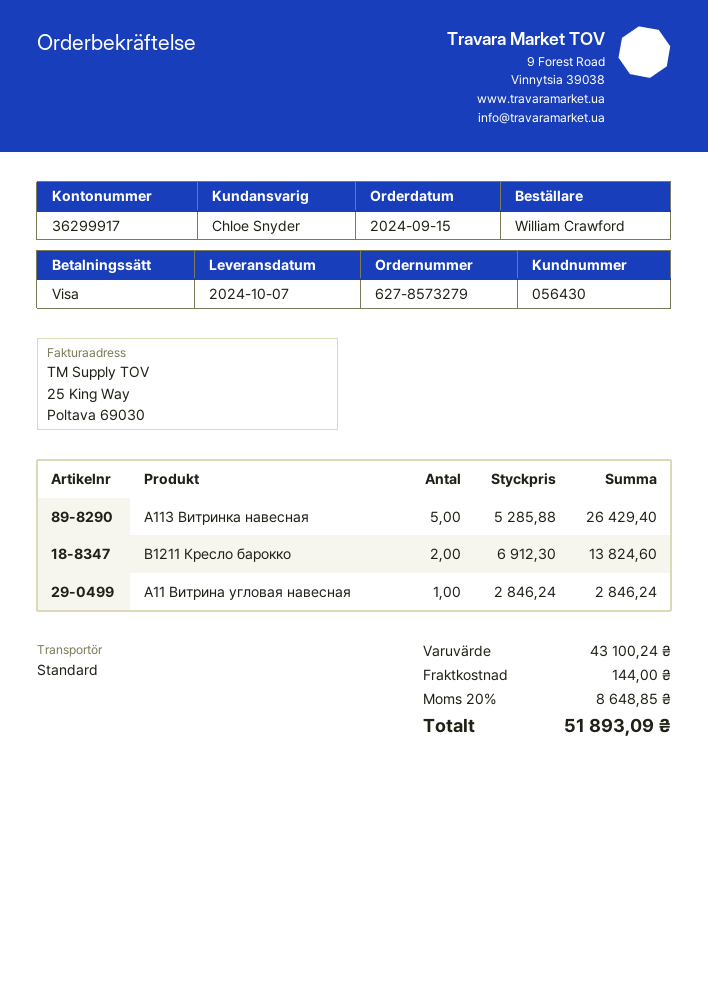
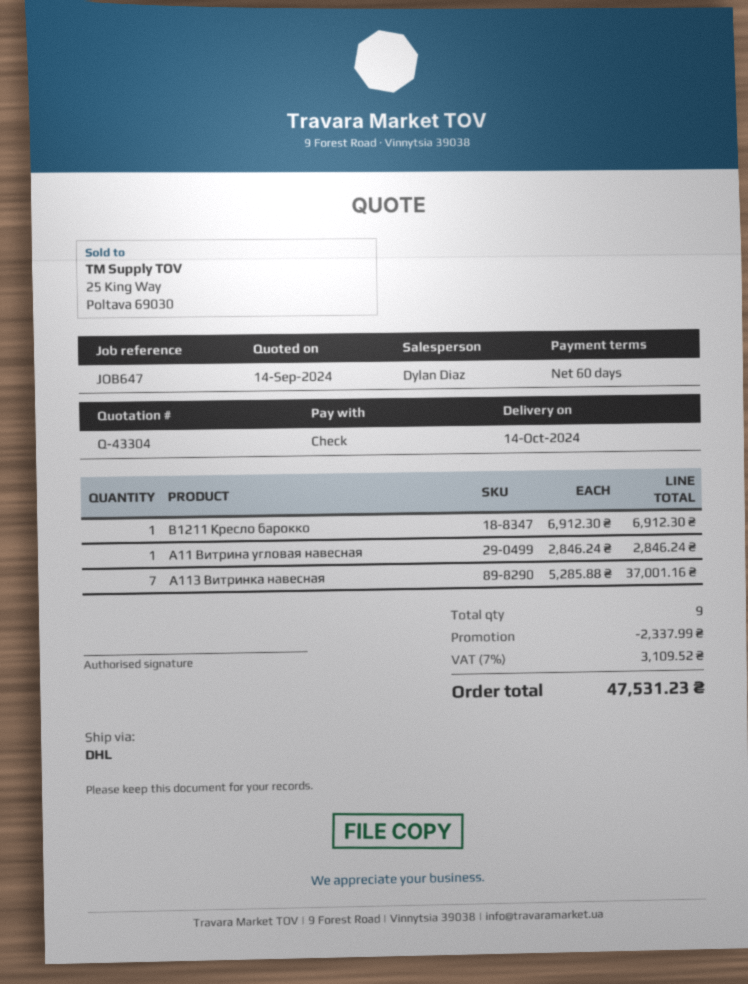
delivery date: 2024-10-07 -> 2024-10-14
sales rep: Chloe Snyder -> Dylan Diaz
payment method: Visa -> cheque
shipping method: standard -> DHL
А113 Витринка навесная: 5 x 5285.88 = 26429.40 -> 7 x 5285.88 = 37001.16
В1211 Кресло барокко: 2 x 6912.30 = 13824.60 -> 1 x 6912.30 = 6912.30
discount: none -> 2337.99
shipping: 144.00 -> none
tax: 20% = 8648.85 -> 7% = 3109.52
total: 51893.09 -> 47531.23

